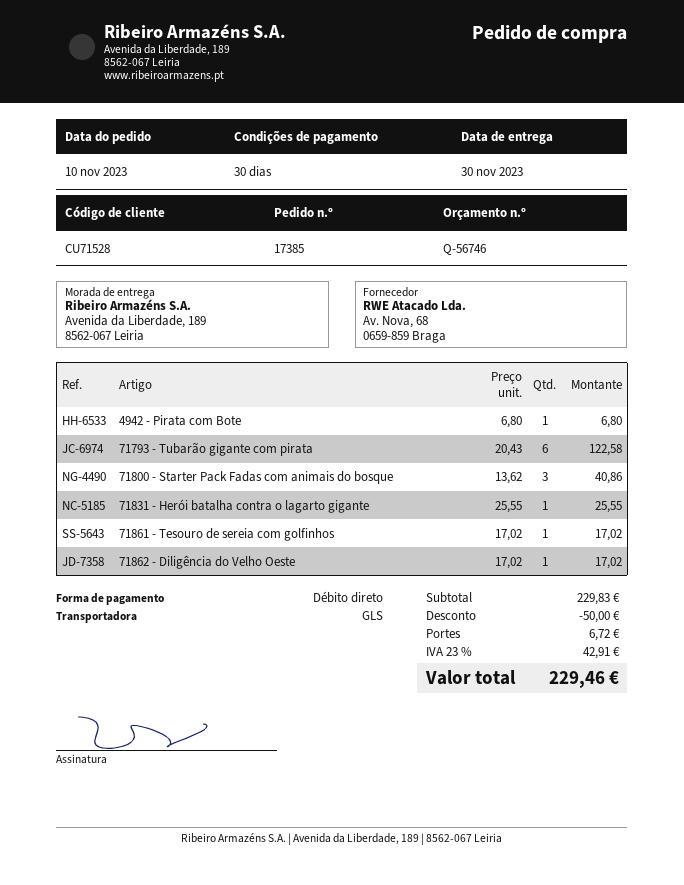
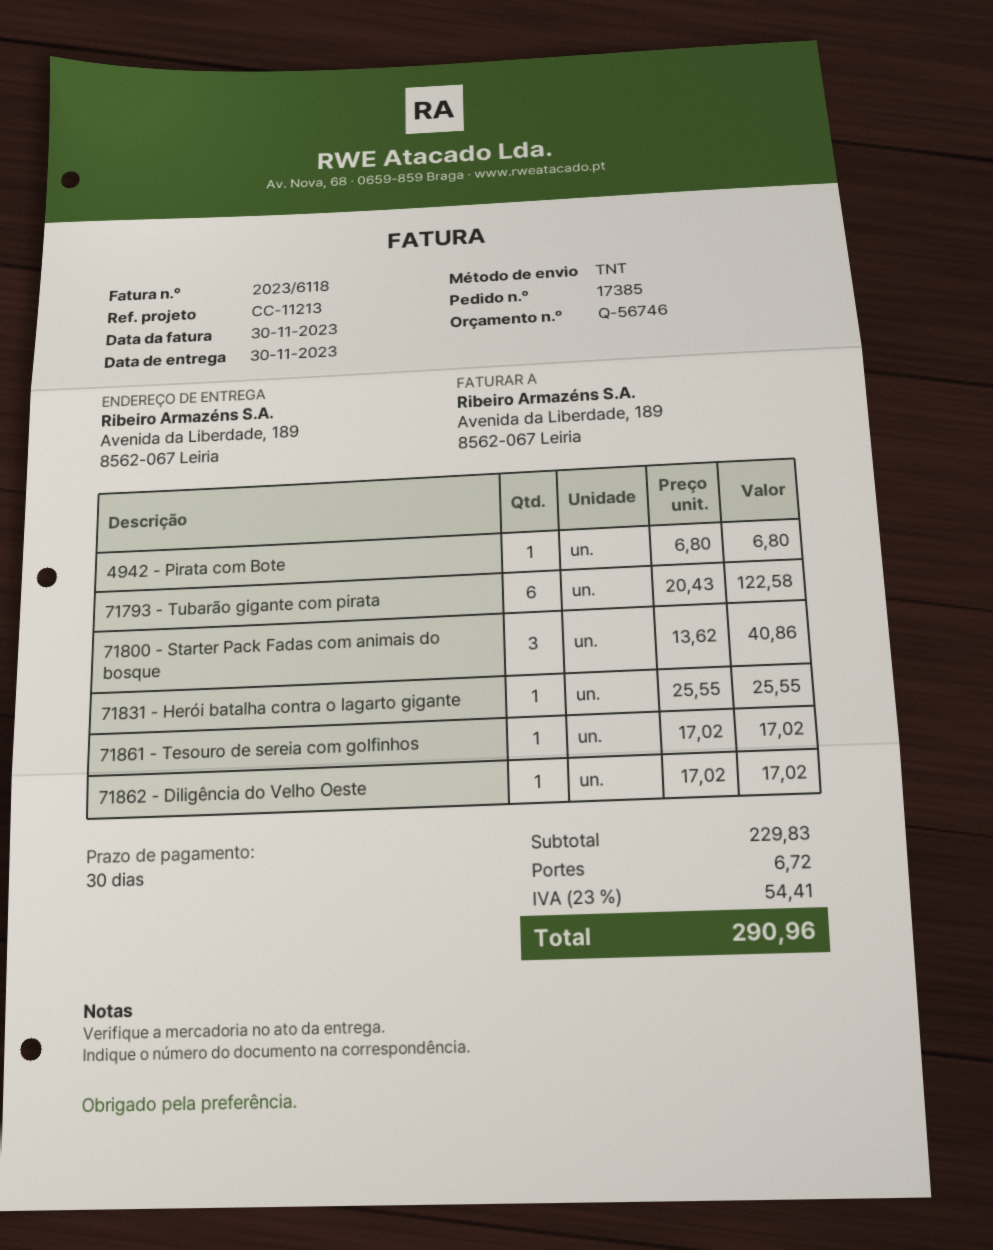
shipping method: GLS -> TNT
discount: 50.00 -> none
tax: 23% = 42.91 -> 23% = 54.41
total: 229.46 -> 290.96

